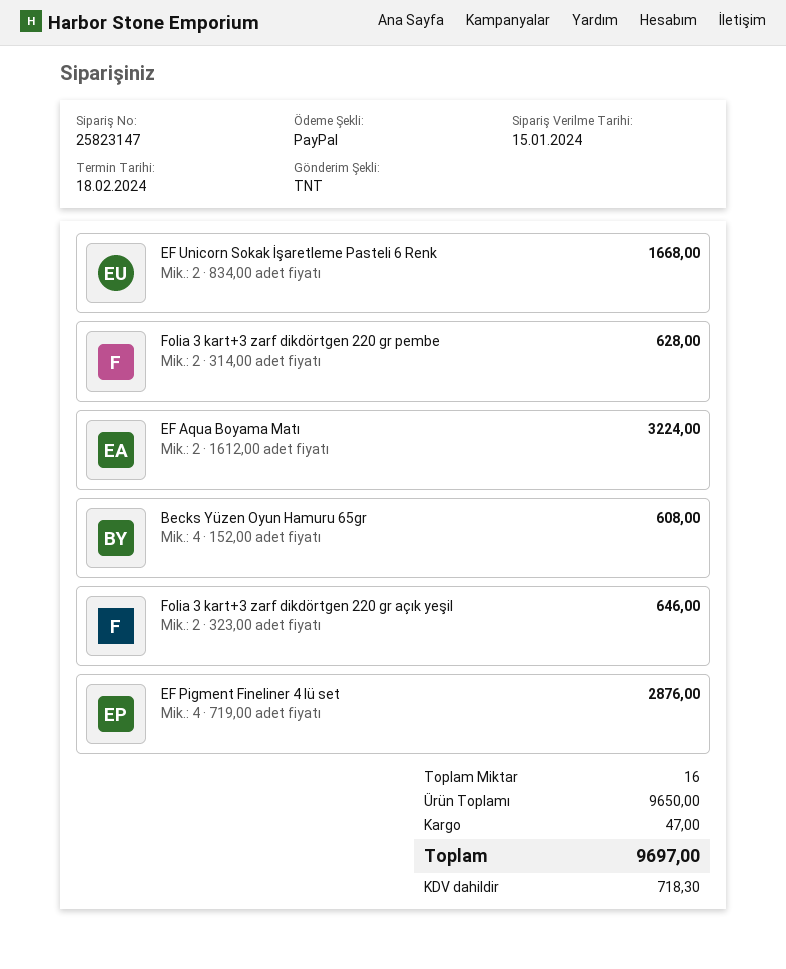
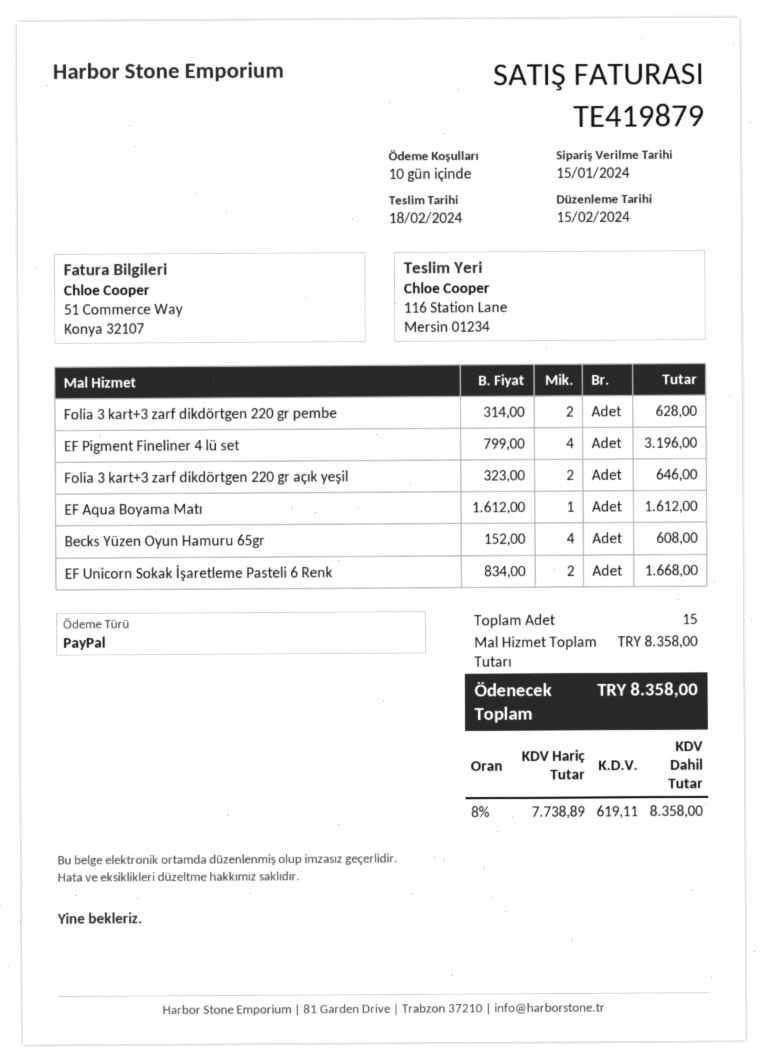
EF Aqua Boyama Matı: 2 x 1612.00 = 3224.00 -> 1 x 1612.00 = 1612.00
EF Pigment Fineliner 4 lü set: 4 x 719.00 = 2876.00 -> 4 x 799.00 = 3196.00
total quantity: 16 -> 15
subtotal: 9650.00 -> 8358.00
shipping: 47.00 -> none
tax: 718.30 -> 619.11
total: 9697.00 -> 8358.00

